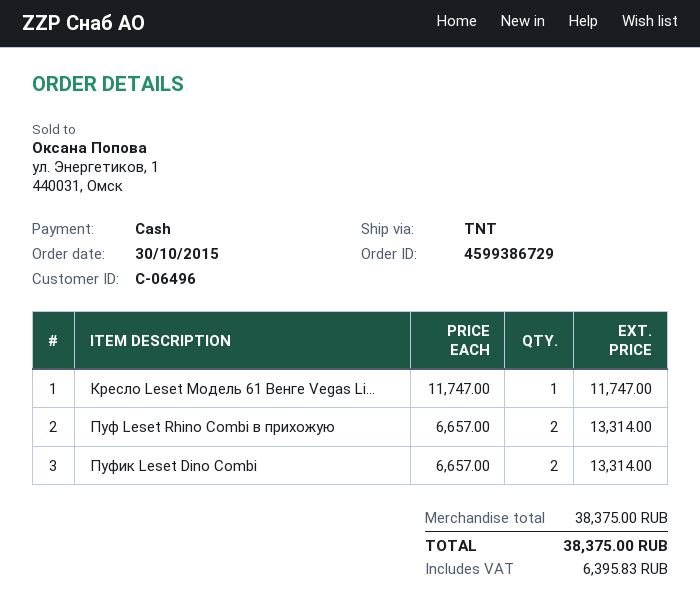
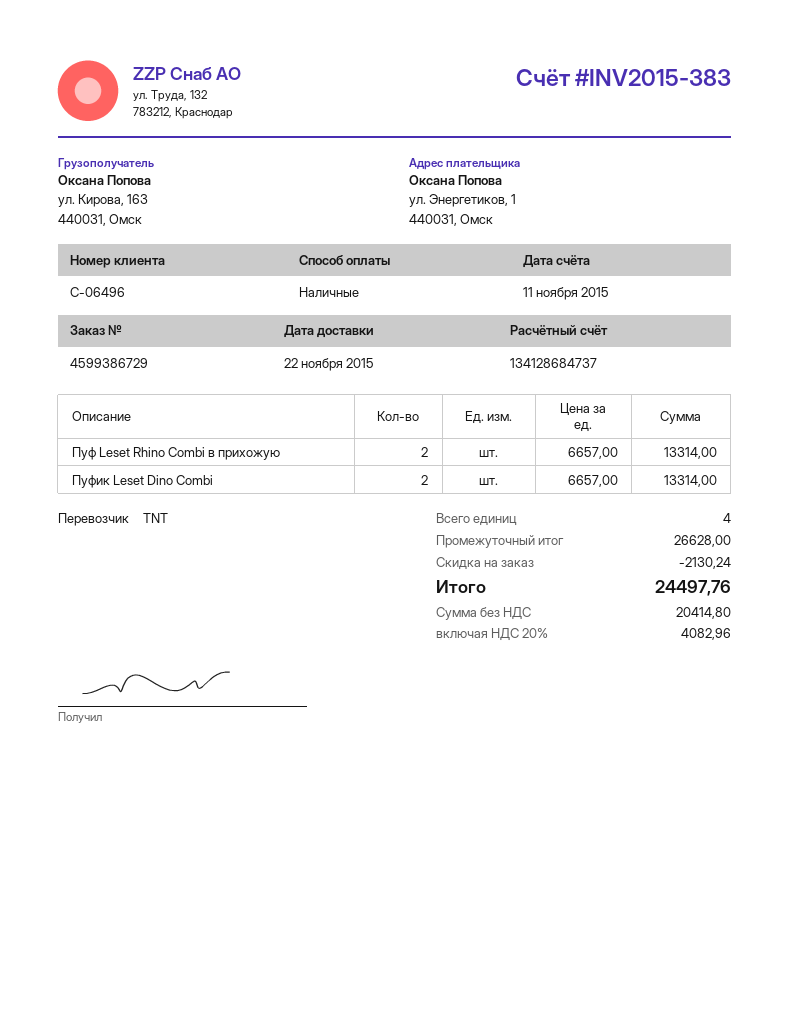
Кресло Leset Модель 61 Венге Vegas Li...: 1 x 11747.00 = 11747.00 -> none
subtotal: 38375.00 -> 26628.00
discount: none -> 2130.24
tax: 6395.83 -> 4082.96
total: 38375.00 -> 24497.76

